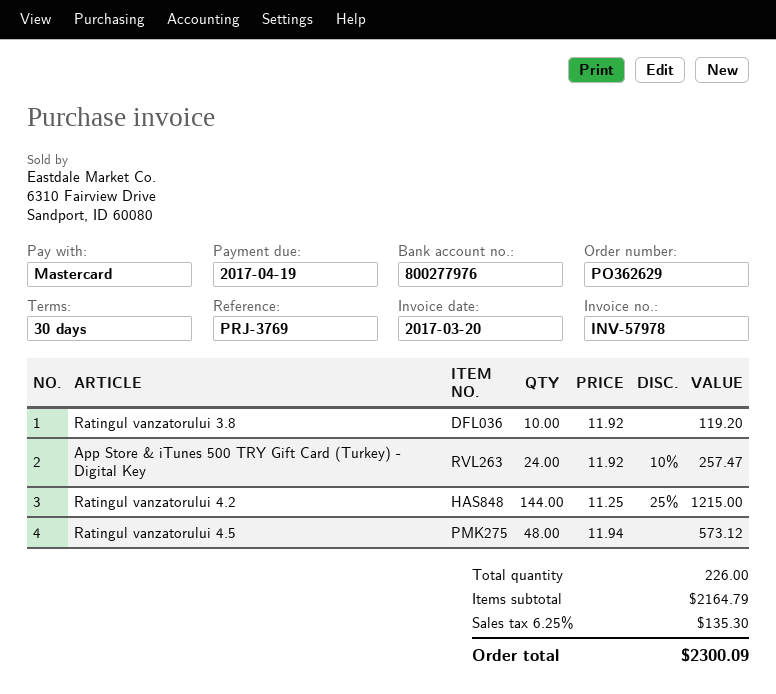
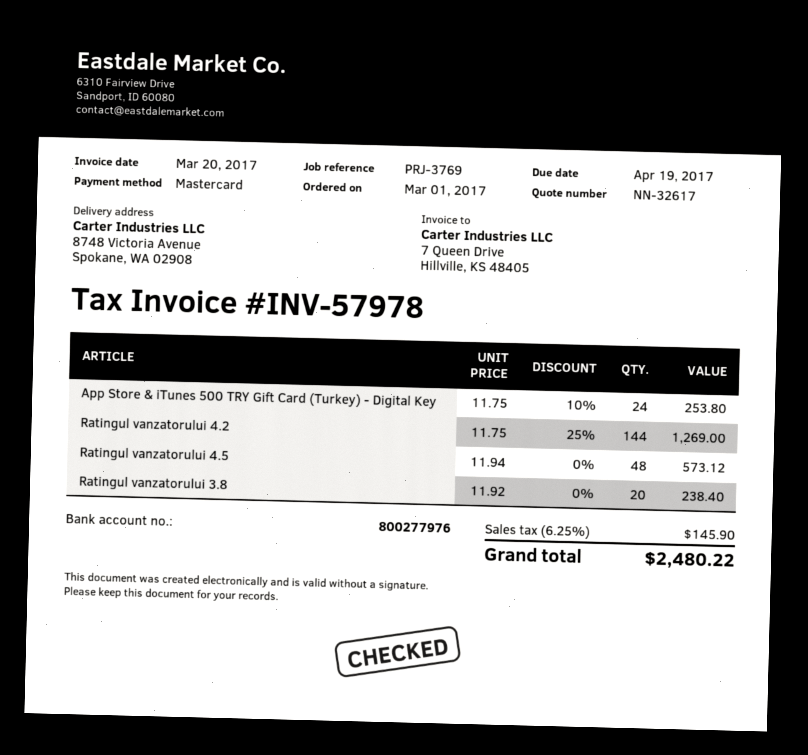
Ratingul vanzatorului 3.8: 10 x 11.92 = 119.20 -> 20 x 11.92 = 238.40
App Store & iTunes 500 TRY Gift Card (Turkey) - Digital Key: 24 x 11.92 - 10% = 257.47 -> 24 x 11.75 - 10% = 253.80
Ratingul vanzatorului 4.2: 144 x 11.25 - 25% = 1215.00 -> 144 x 11.75 - 25% = 1269.00
tax: 6.25% = 135.30 -> 6.25% = 145.90
total: 2300.09 -> 2480.22

